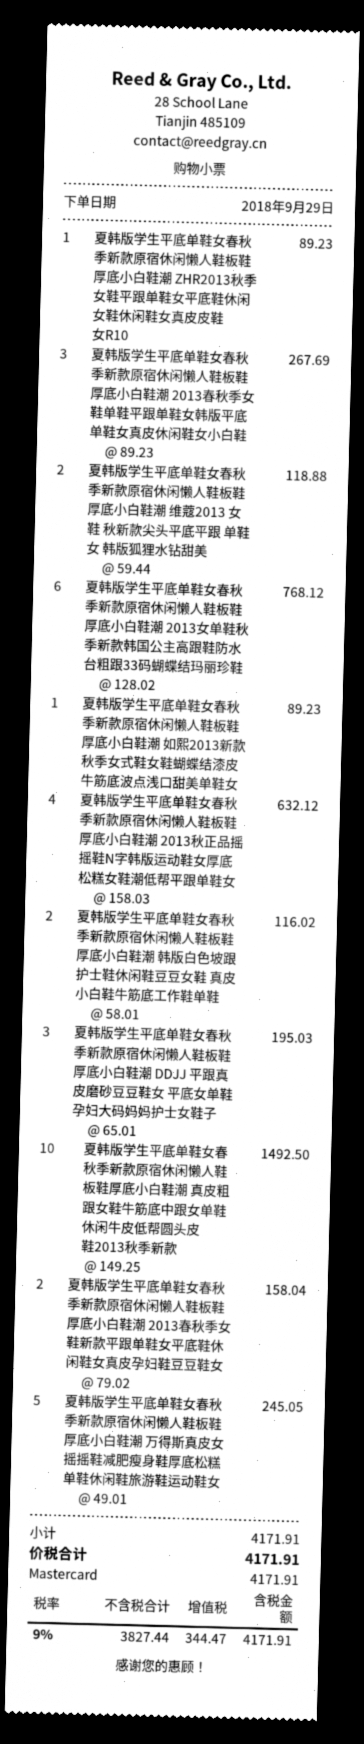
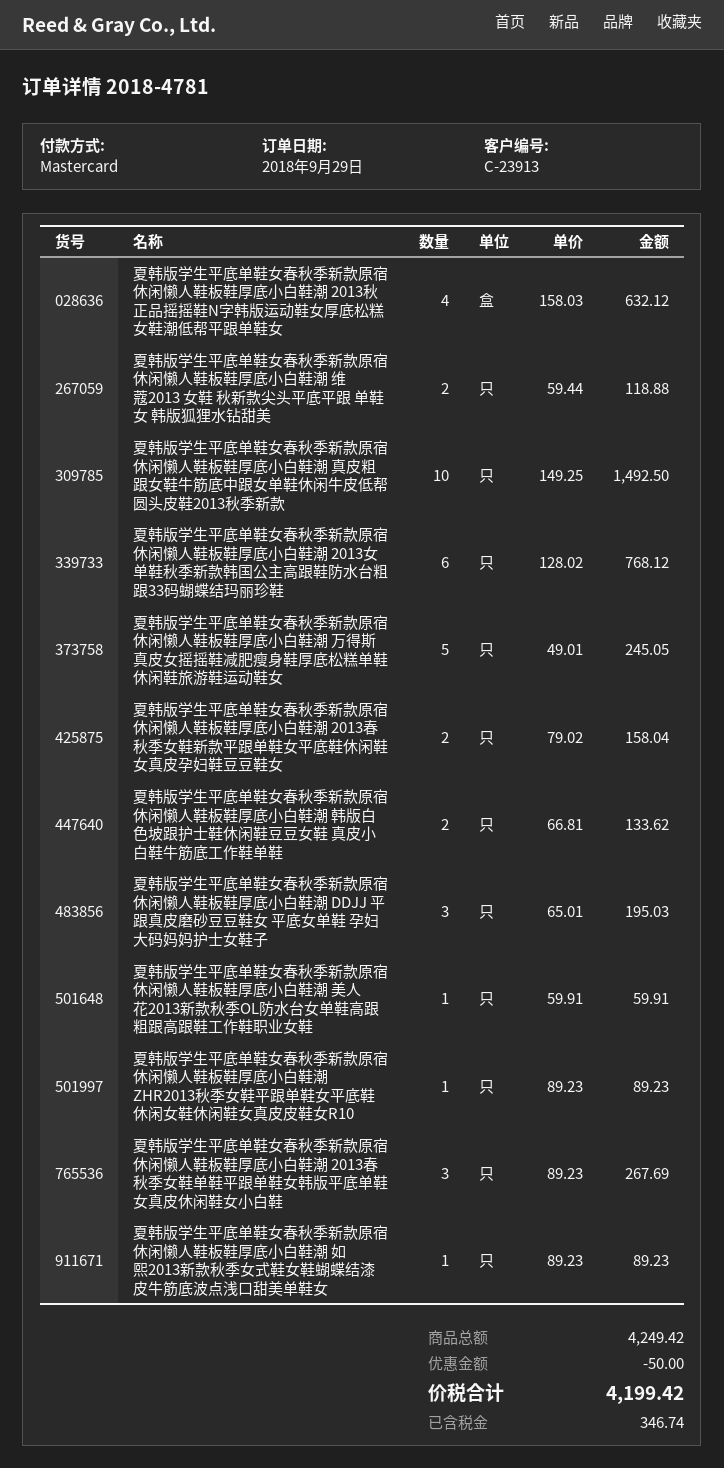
夏韩版学生平底单鞋女春秋季新款原宿休闲懒人鞋板鞋厚底小白鞋潮 韩版白色坡跟护士鞋休闲鞋豆豆女鞋 真皮小白鞋牛筋底工作鞋单鞋: 2 x 58.01 = 116.02 -> 2 x 66.81 = 133.62
夏韩版学生平底单鞋女春秋季新款原宿休闲懒人鞋板鞋厚底小白鞋潮 美人花2013新款秋季OL防水台女单鞋高跟粗跟高跟鞋工作鞋职业女鞋: none -> 1 x 59.91 = 59.91
subtotal: 4171.91 -> 4249.42
discount: none -> 50.00
tax: 344.47 -> 346.74
total: 4171.91 -> 4199.42

